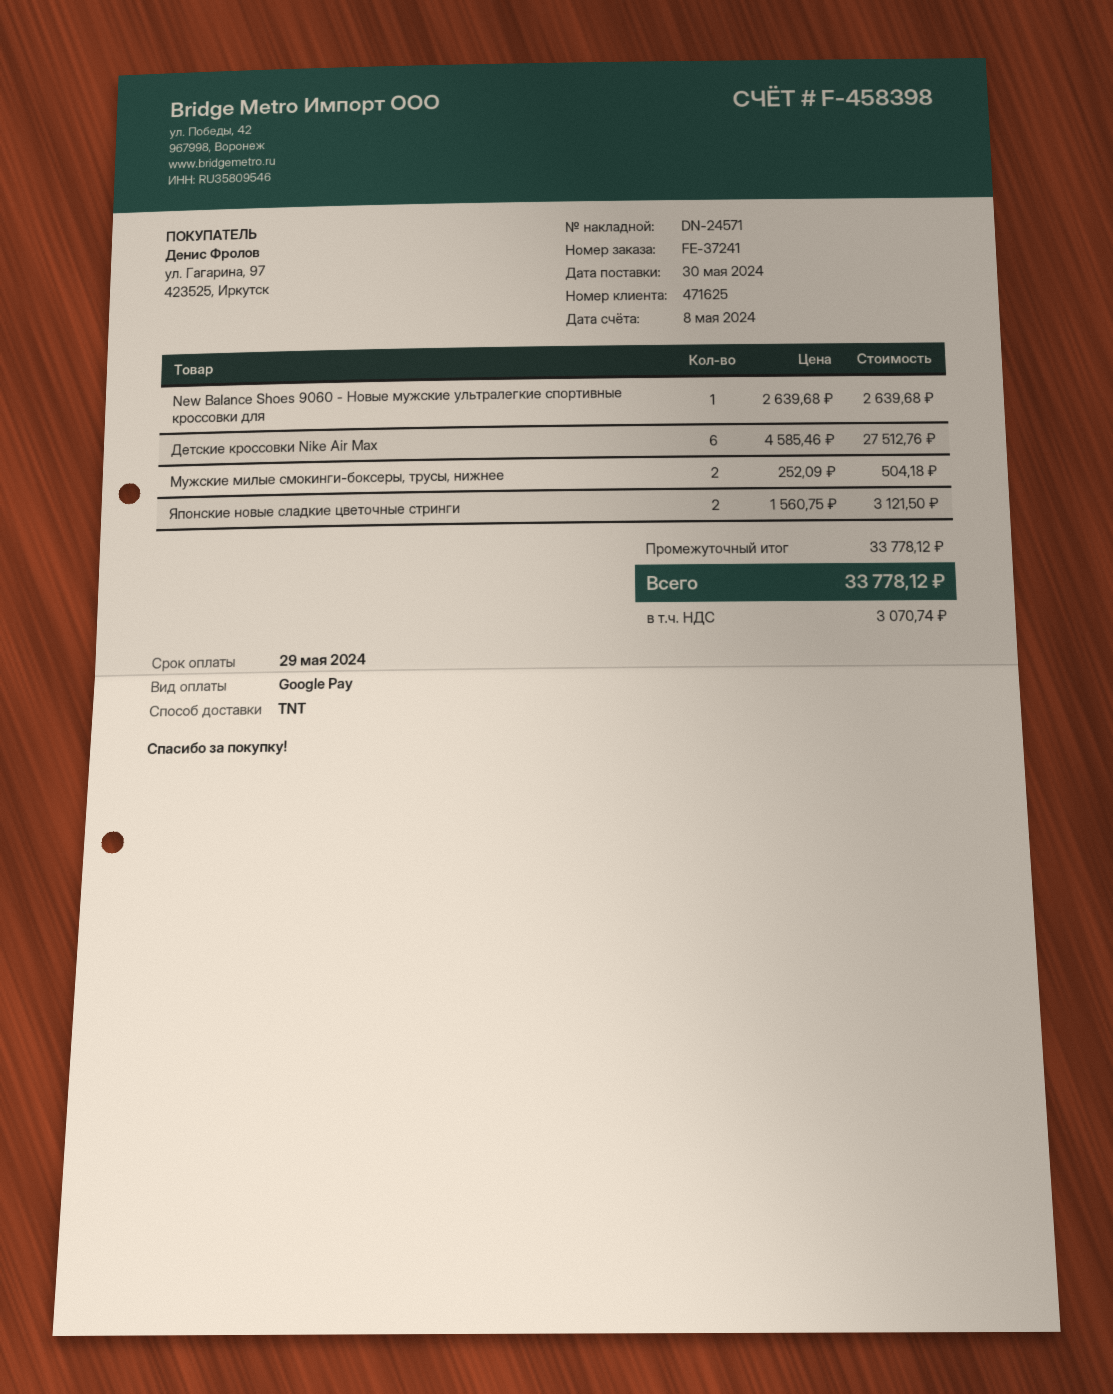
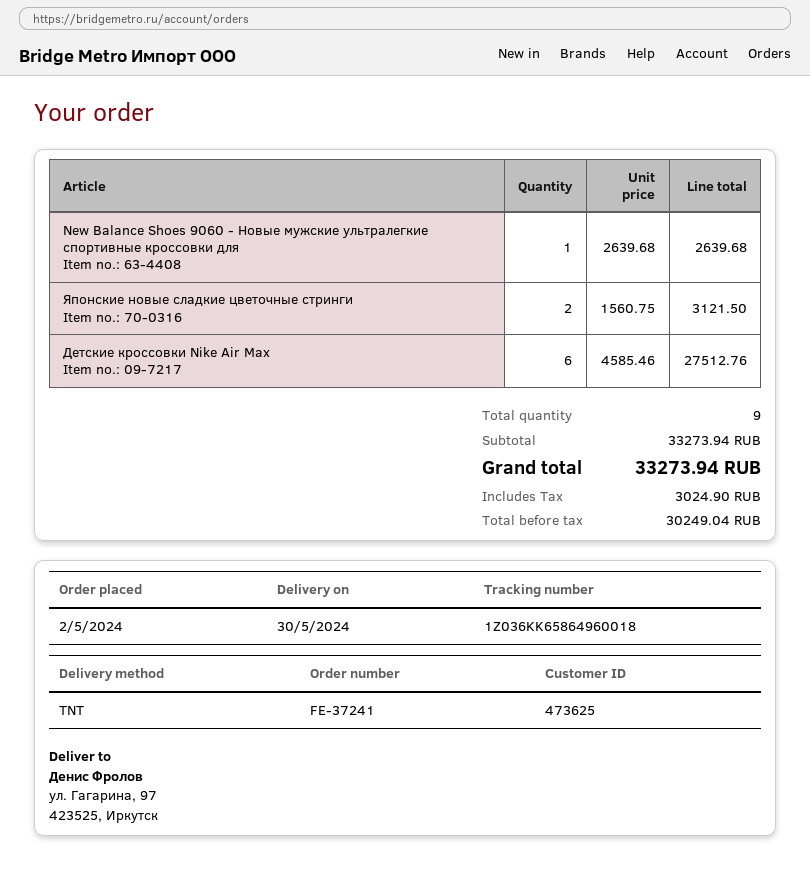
customer number: 471625 -> 473625
Мужские милые смокинги-боксеры, трусы, нижнее: 2 x 252.09 = 504.18 -> none
subtotal: 33778.12 -> 33273.94
tax: 3070.74 -> 3024.90
total: 33778.12 -> 33273.94

